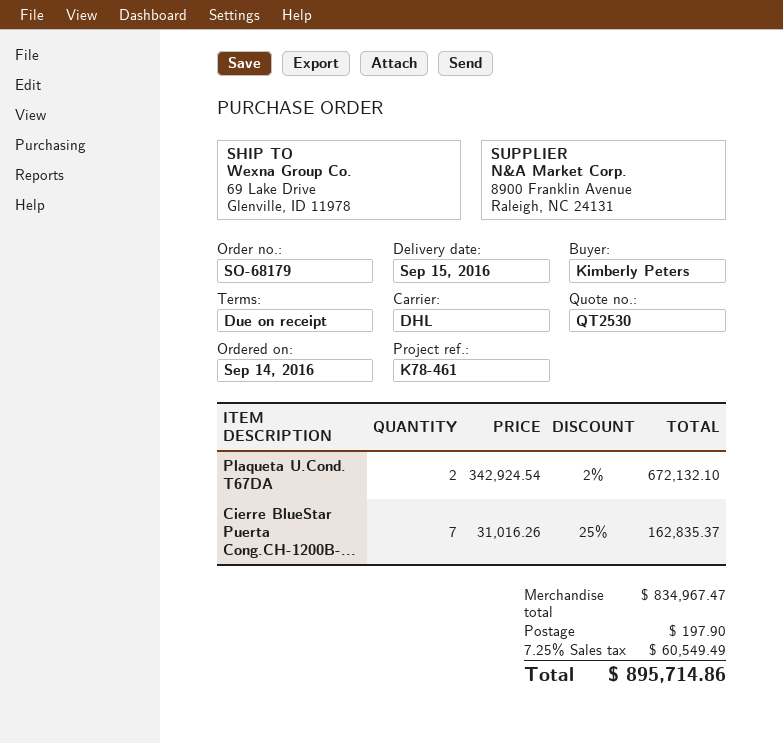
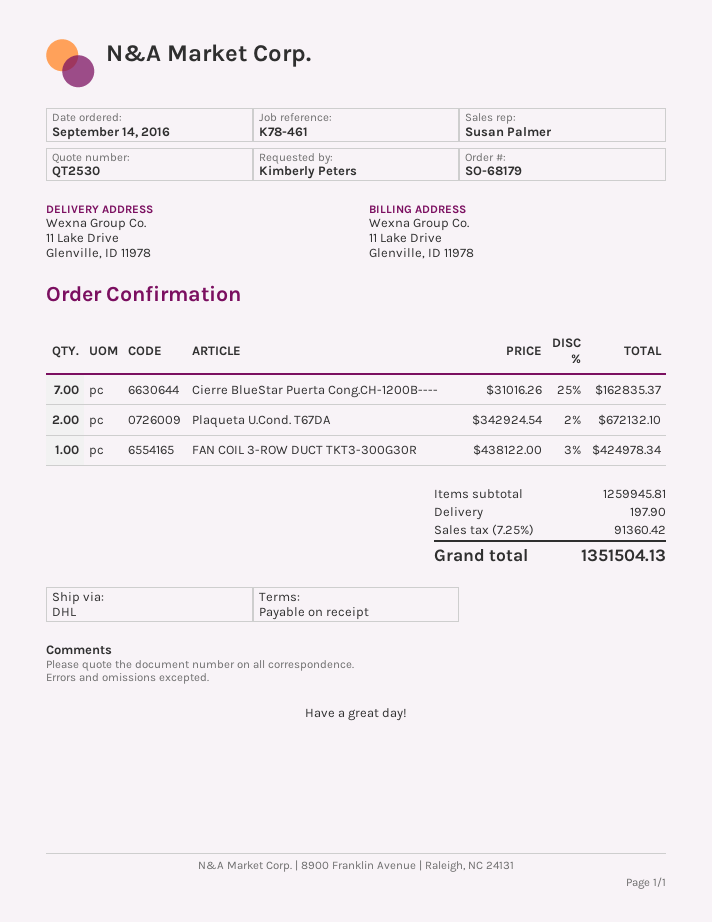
ship to: 69 Lake Drive, Glenville, ID 11978 -> 11 Lake Drive, Glenville, ID 11978
FAN COIL 3-ROW DUCT TKT3-300G30R: none -> 1 x 438122.00 - 3% = 424978.34
subtotal: 834967.47 -> 1259945.81
tax: 7.25% = 60549.49 -> 7.25% = 91360.42
total: 895714.86 -> 1351504.13

